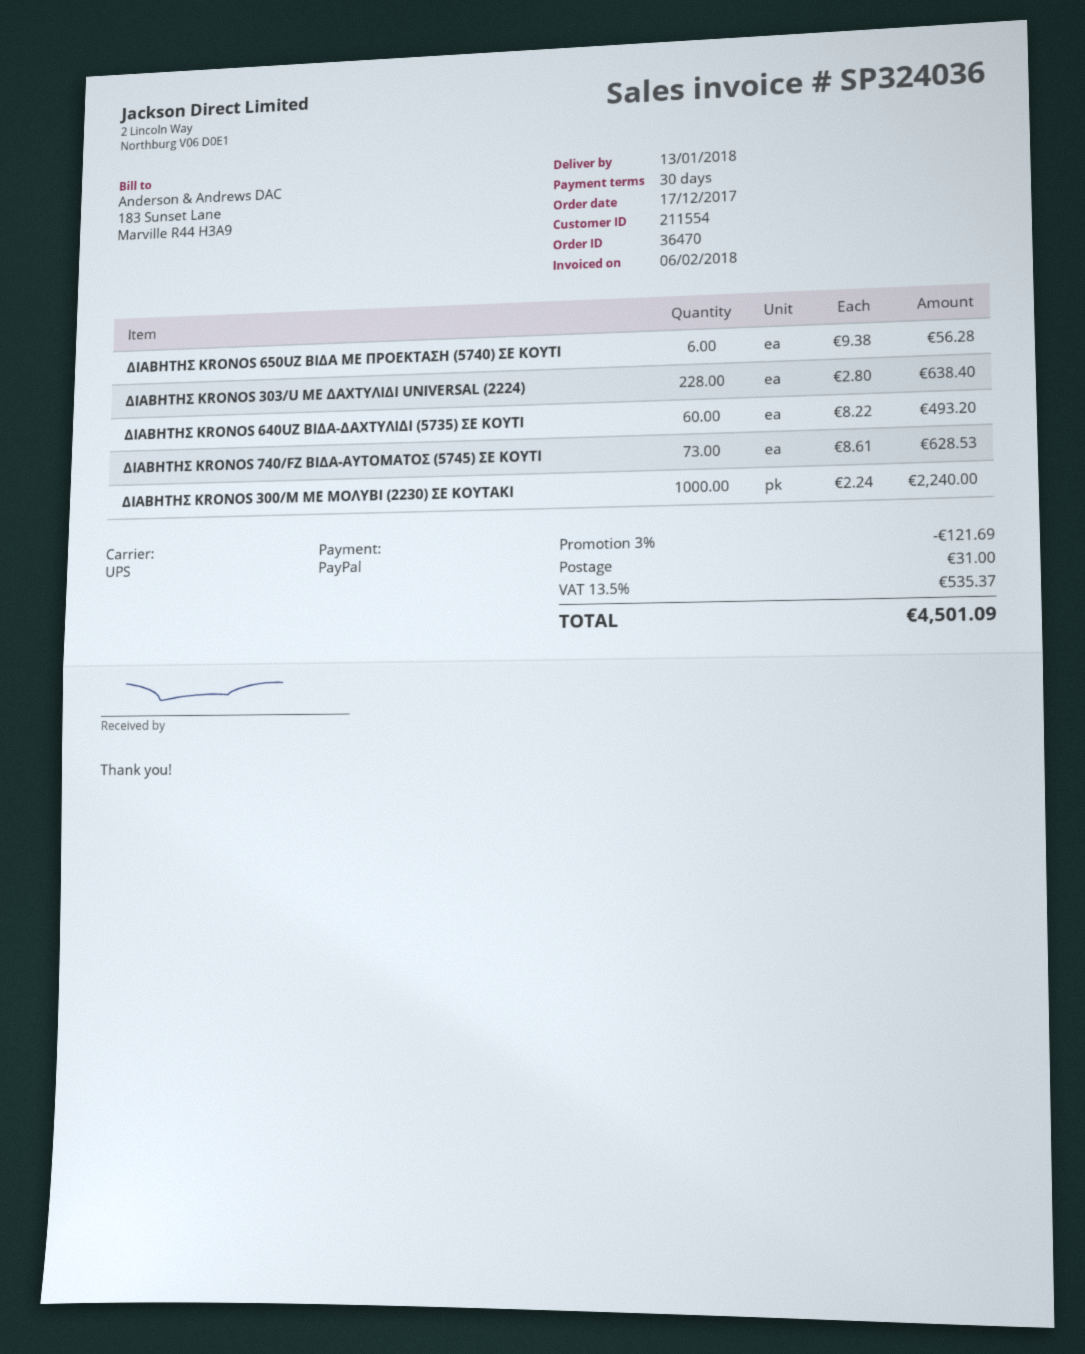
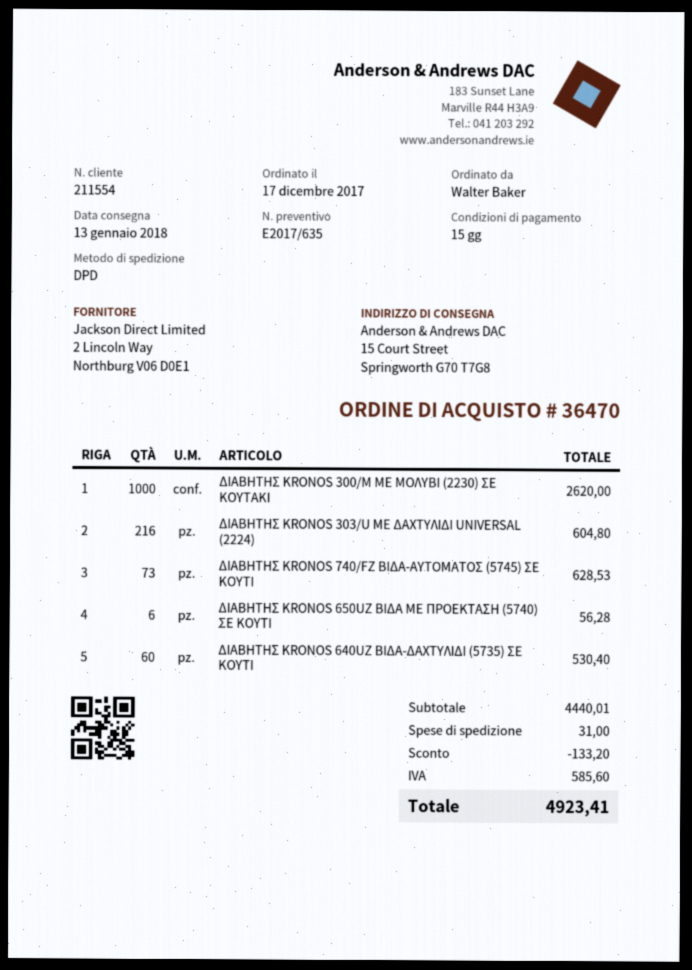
payment terms: 30 days -> 15 days
shipping method: UPS -> DPD
ΔΙΑΒΗΤΗΣ KRONOS 303/U ΜΕ ΔΑΧΤΥΛΙΔΙ UNIVERSAL (2224): 228 for 638.40 -> 216 for 604.80
ΔΙΑΒΗΤΗΣ KRONOS 640UZ ΒΙΔΑ-ΔΑΧΤΥΛΙΔΙ (5735) ΣΕ ΚΟΥΤΙ: 60 for 493.20 -> 60 for 530.40
ΔΙΑΒΗΤΗΣ KRONOS 300/M ΜΕ ΜΟΛΥΒΙ (2230) ΣΕ ΚΟΥΤΑΚΙ: 1000 for 2240.00 -> 1000 for 2620.00
discount: 121.69 -> 133.20
tax: 535.37 -> 585.60
total: 4501.09 -> 4923.41

